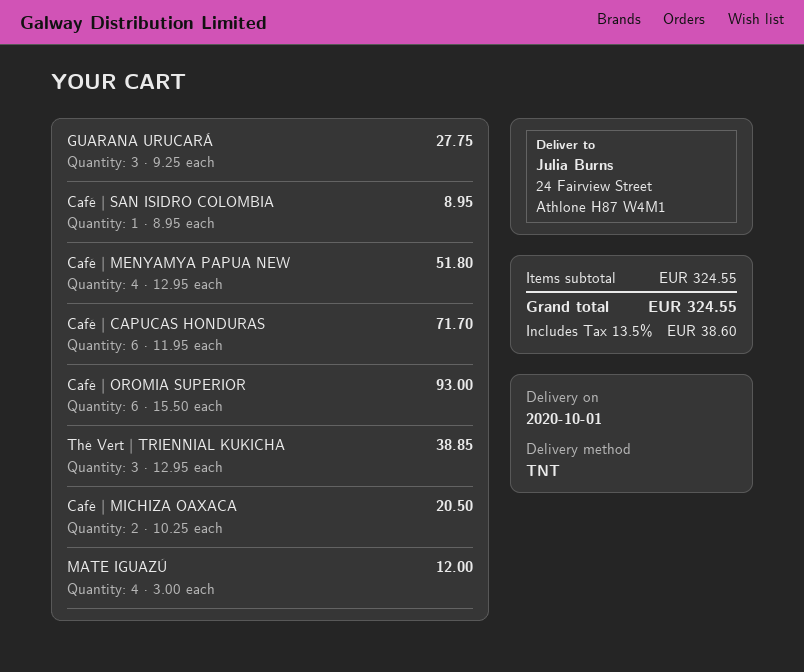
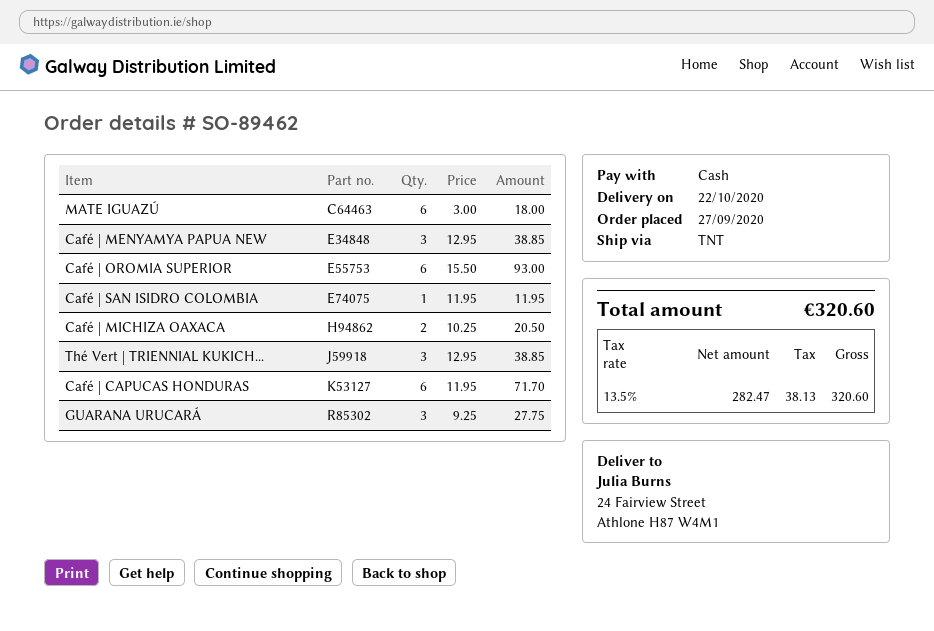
delivery date: 2020-10-01 -> 2020-10-22
Café | SAN ISIDRO COLOMBIA: 1 x 8.95 = 8.95 -> 1 x 11.95 = 11.95
Café | MENYAMYA PAPUA NEW: 4 x 12.95 = 51.80 -> 3 x 12.95 = 38.85
MATE IGUAZÚ: 4 x 3.00 = 12.00 -> 6 x 3.00 = 18.00
tax: 13.5% = 38.60 -> 13.5% = 38.13
total: 324.55 -> 320.60

